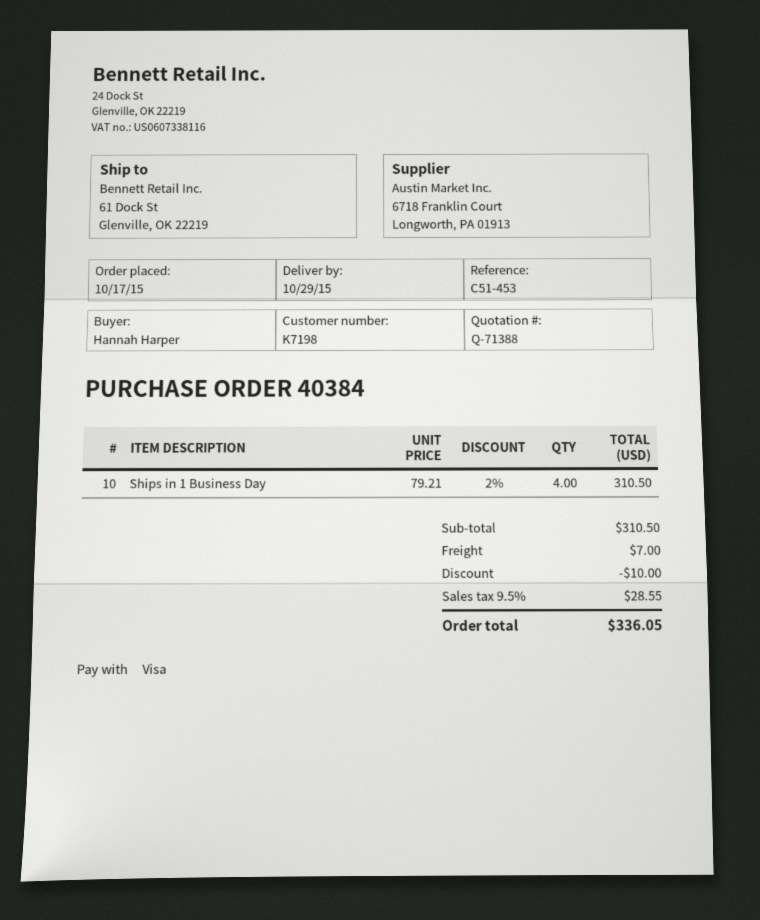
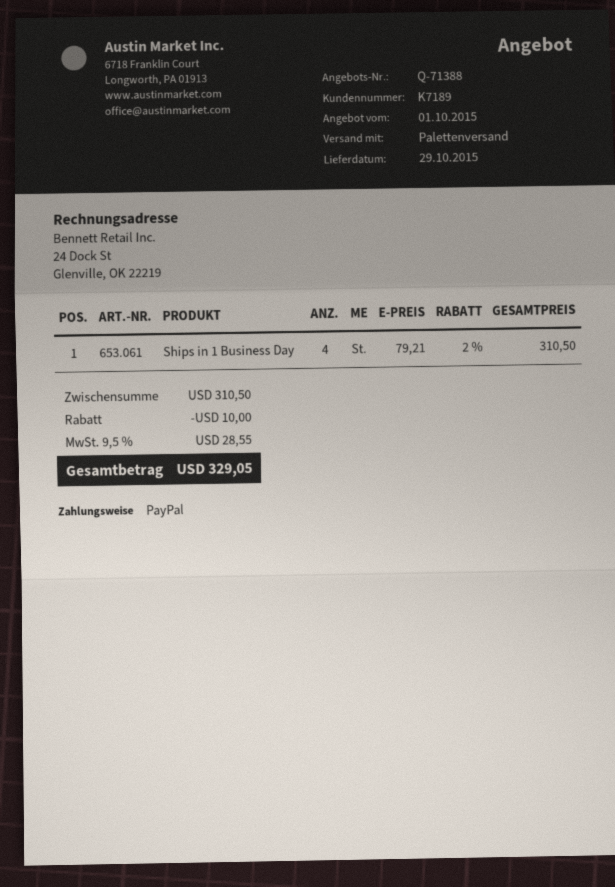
customer number: K7198 -> K7189
payment method: Visa -> PayPal
shipping: 7.00 -> none
total: 336.05 -> 329.05

